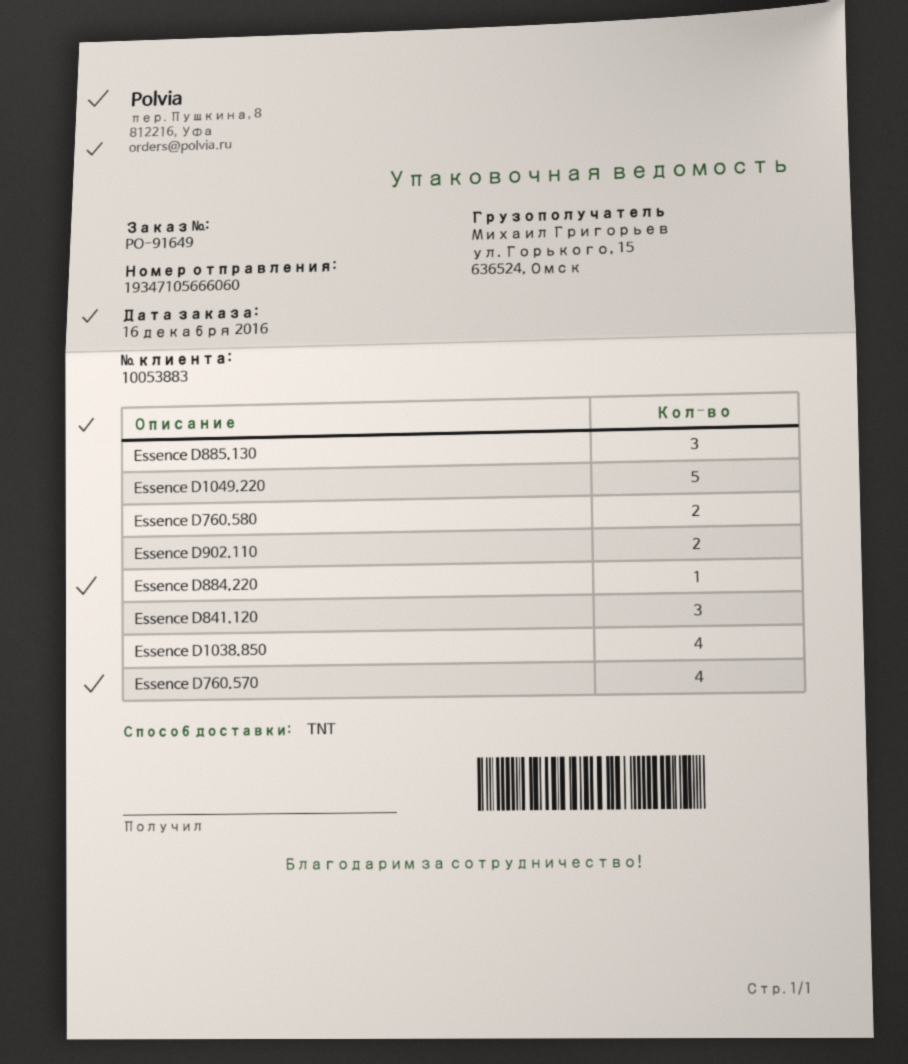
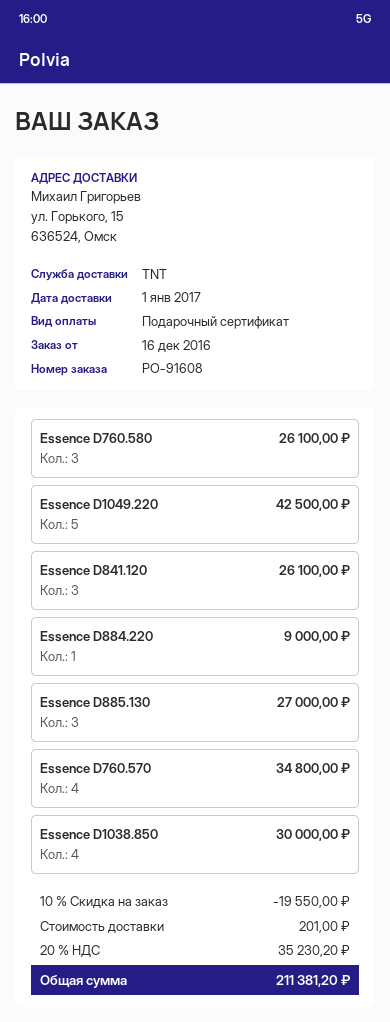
order number: PO-91649 -> PO-91608
Essence D760.580: 2 -> 3
Essence D902.110: 2 -> none

